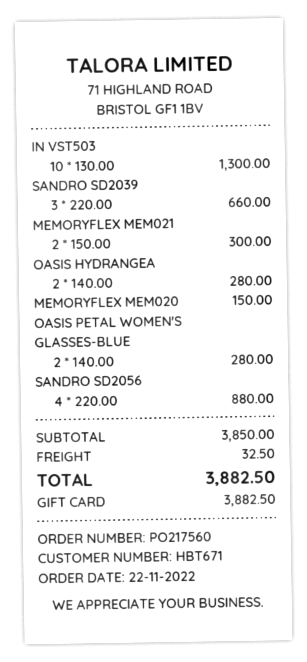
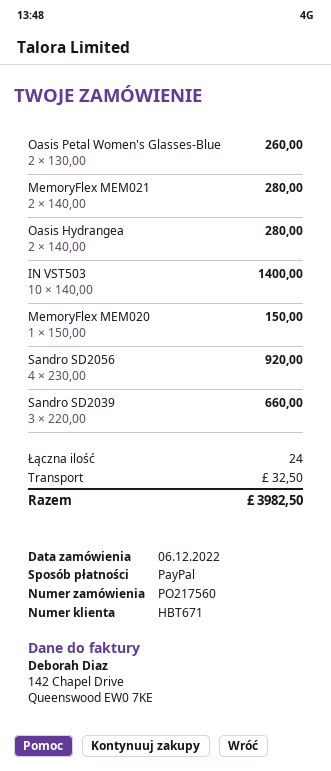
order date: 2022-11-22 -> 2022-12-06
payment method: gift card -> PayPal
IN VST503: 10 x 130.00 = 1300.00 -> 10 x 140.00 = 1400.00
MEMORYFLEX MEM021: 2 x 150.00 = 300.00 -> 2 x 140.00 = 280.00
OASIS PETAL WOMEN'S GLASSES-BLUE: 2 x 140.00 = 280.00 -> 2 x 130.00 = 260.00
SANDRO SD2056: 4 x 220.00 = 880.00 -> 4 x 230.00 = 920.00
total: 3882.50 -> 3982.50

